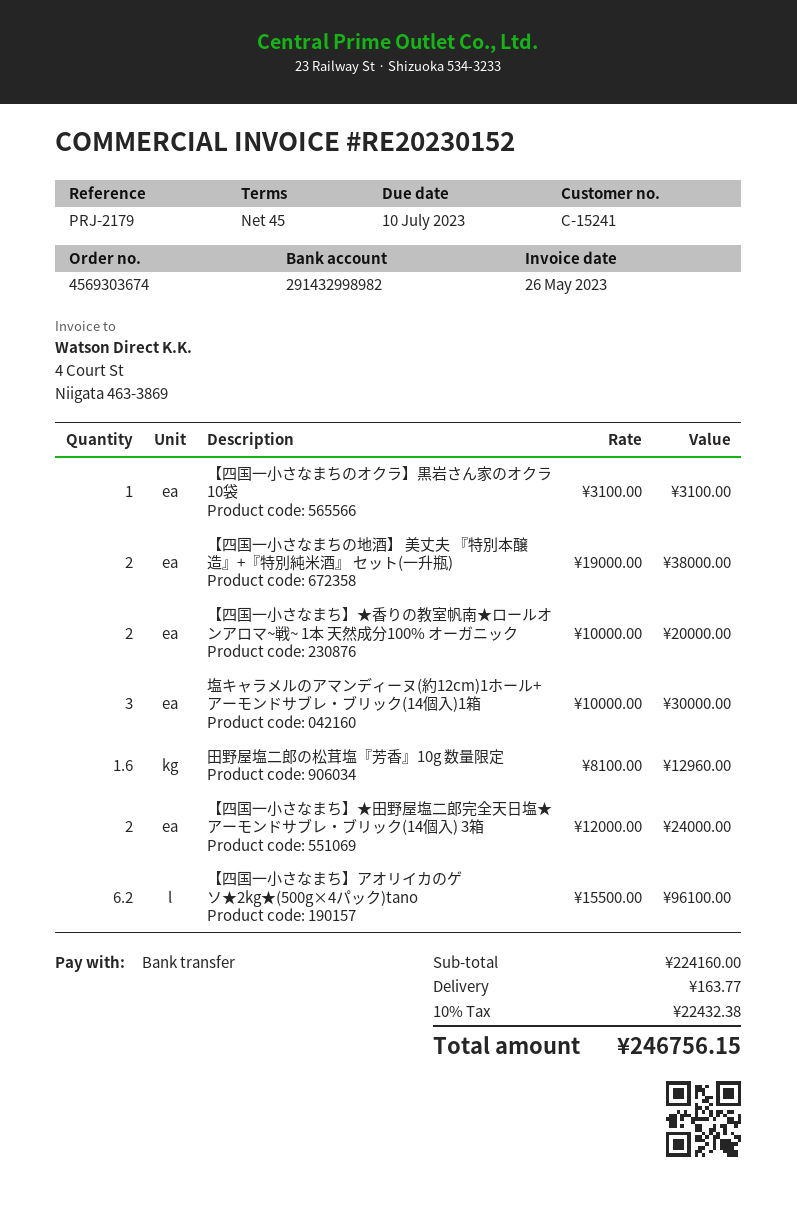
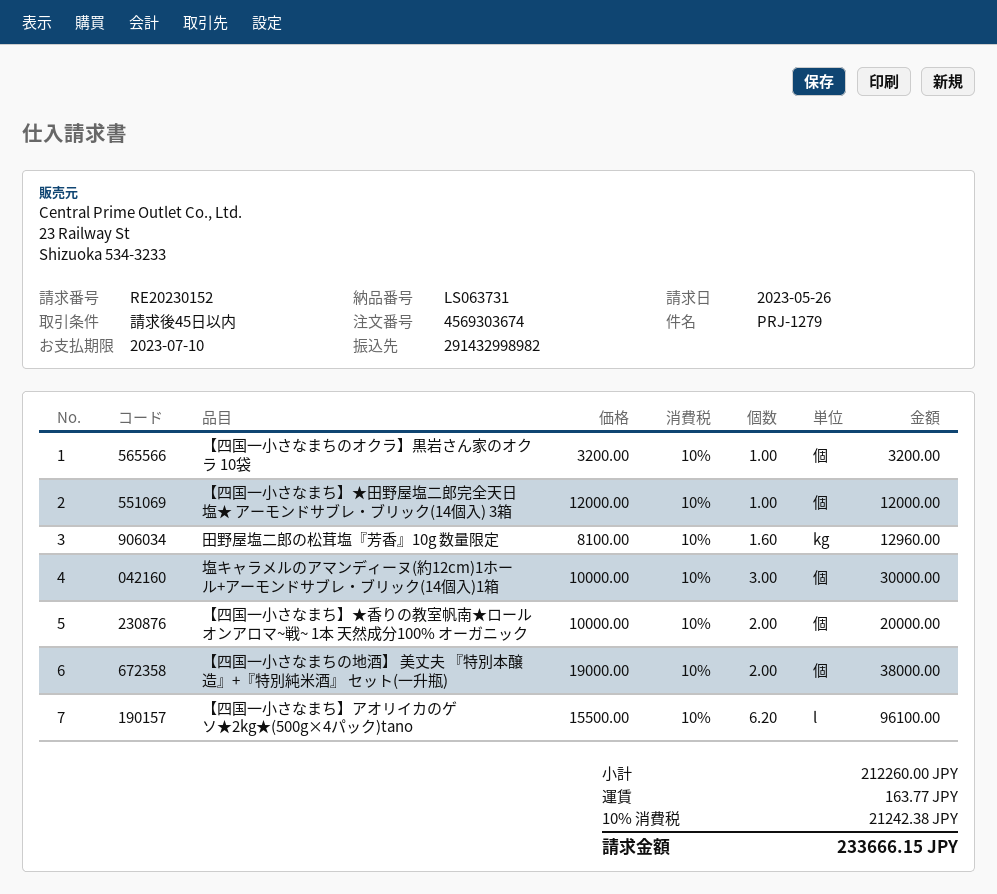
reference: PRJ-2179 -> PRJ-1279
【四国一小さなまちのオクラ】黒岩さん家のオクラ 10袋: 1 x 3100.00 = 3100.00 -> 1 x 3200.00 = 3200.00
【四国一小さなまち】★田野屋塩二郎完全天日塩★ アーモンドサブレ・ブリック(14個入) 3箱: 2 x 12000.00 = 24000.00 -> 1 x 12000.00 = 12000.00
subtotal: 224160.00 -> 212260.00
tax: 10% = 22432.38 -> 10% = 21242.38
total: 246756.15 -> 233666.15

